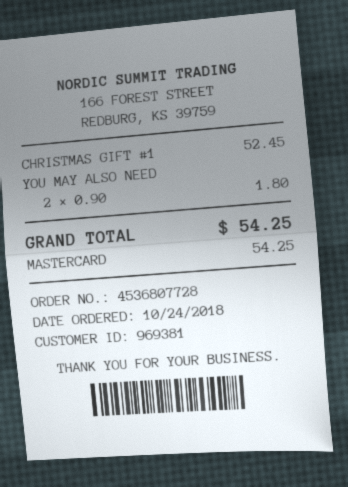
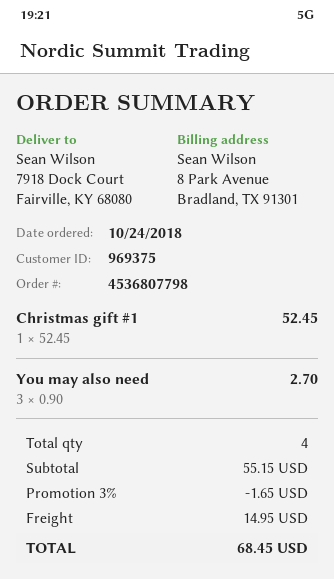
order number: 4536807728 -> 4536807798
customer number: 969381 -> 969375
YOU MAY ALSO NEED: 2 x 0.90 = 1.80 -> 3 x 0.90 = 2.70
discount: none -> 3% = 1.65
shipping: none -> 14.95
total: 54.25 -> 68.45

